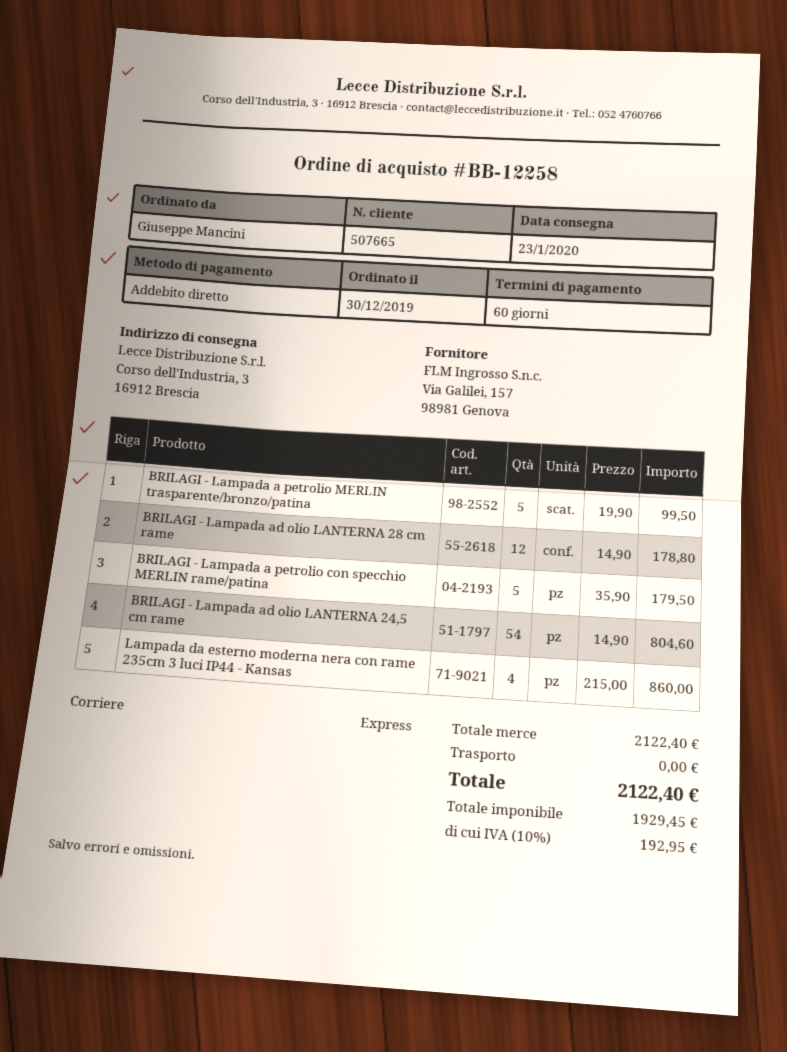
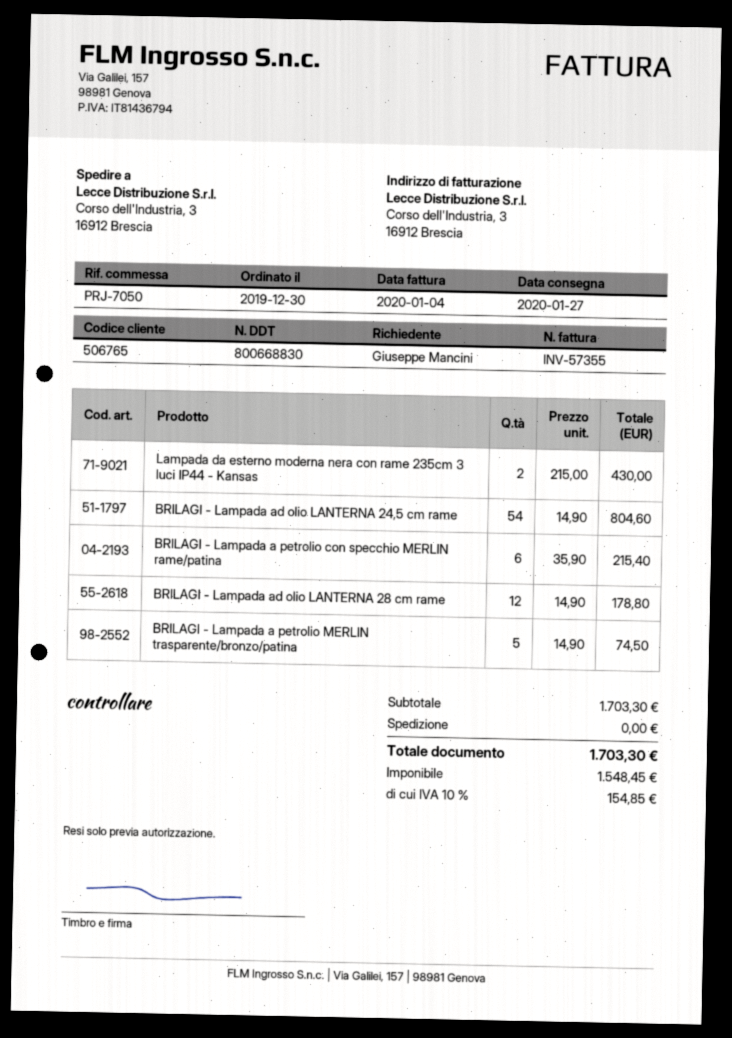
delivery date: 2020-01-23 -> 2020-01-27
customer number: 507665 -> 506765
BRILAGI - Lampada a petrolio MERLIN trasparente/bronzo/patina: 5 x 19.90 = 99.50 -> 5 x 14.90 = 74.50
BRILAGI - Lampada a petrolio con specchio MERLIN rame/patina: 5 x 35.90 = 179.50 -> 6 x 35.90 = 215.40
Lampada da esterno moderna nera con rame 235cm 3 luci IP44 - Kansas: 4 x 215.00 = 860.00 -> 2 x 215.00 = 430.00
subtotal: 2122.40 -> 1703.30
net: 1929.45 -> 1548.45
tax: 10% = 192.95 -> 10% = 154.85
total: 2122.40 -> 1703.30

